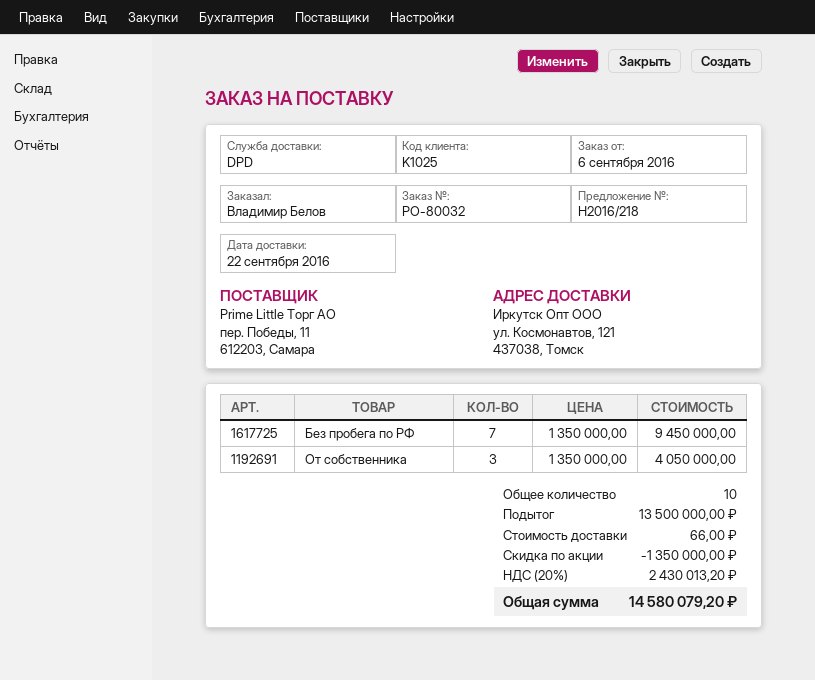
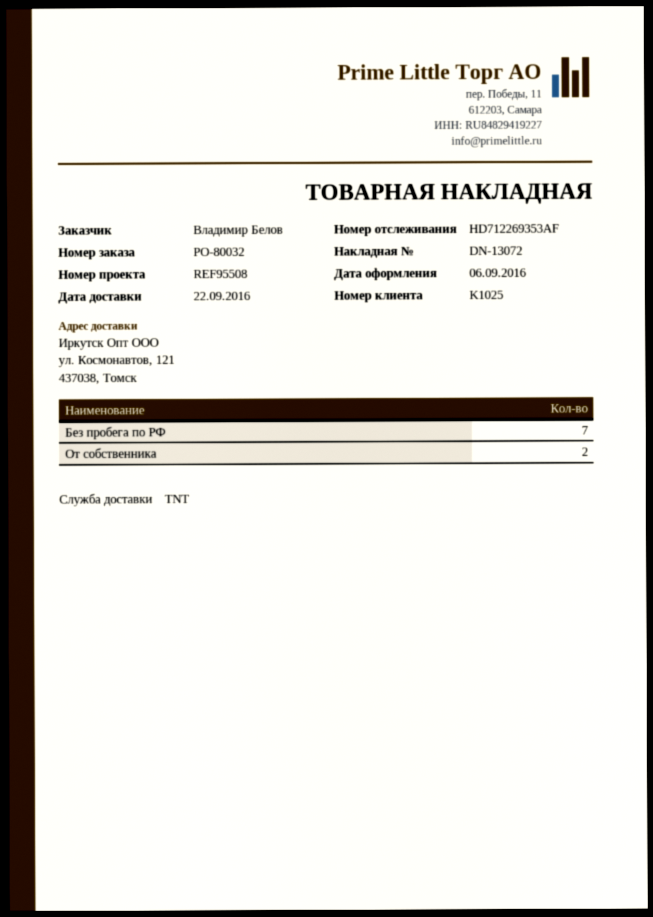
shipping method: DPD -> TNT
От собственника: 3 -> 2

